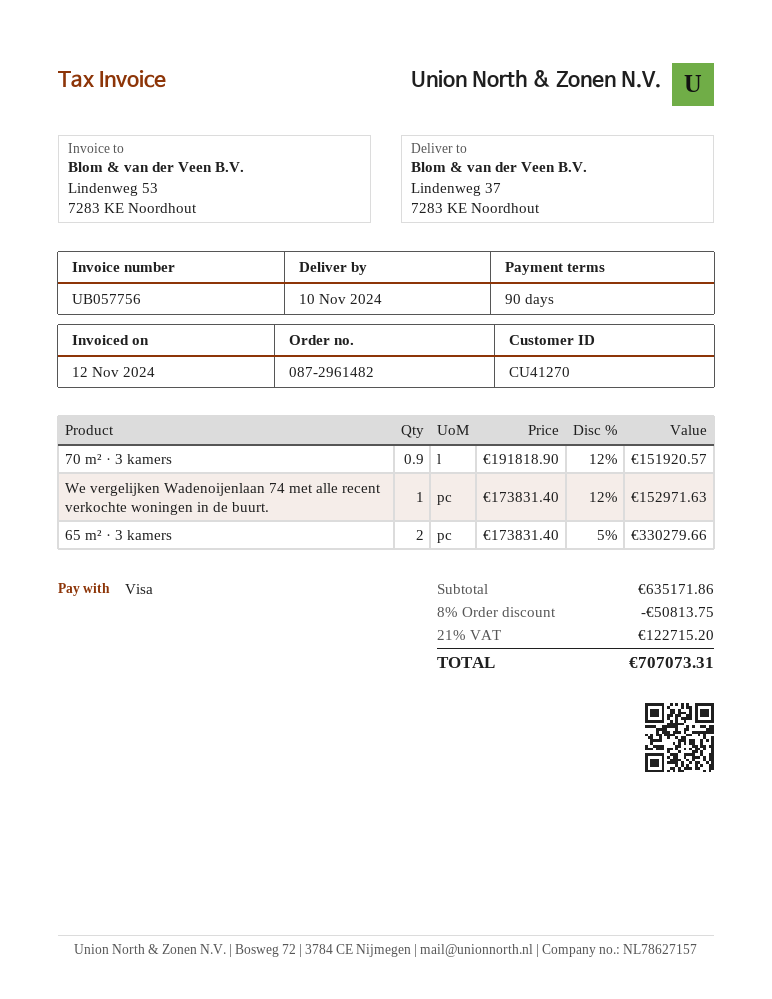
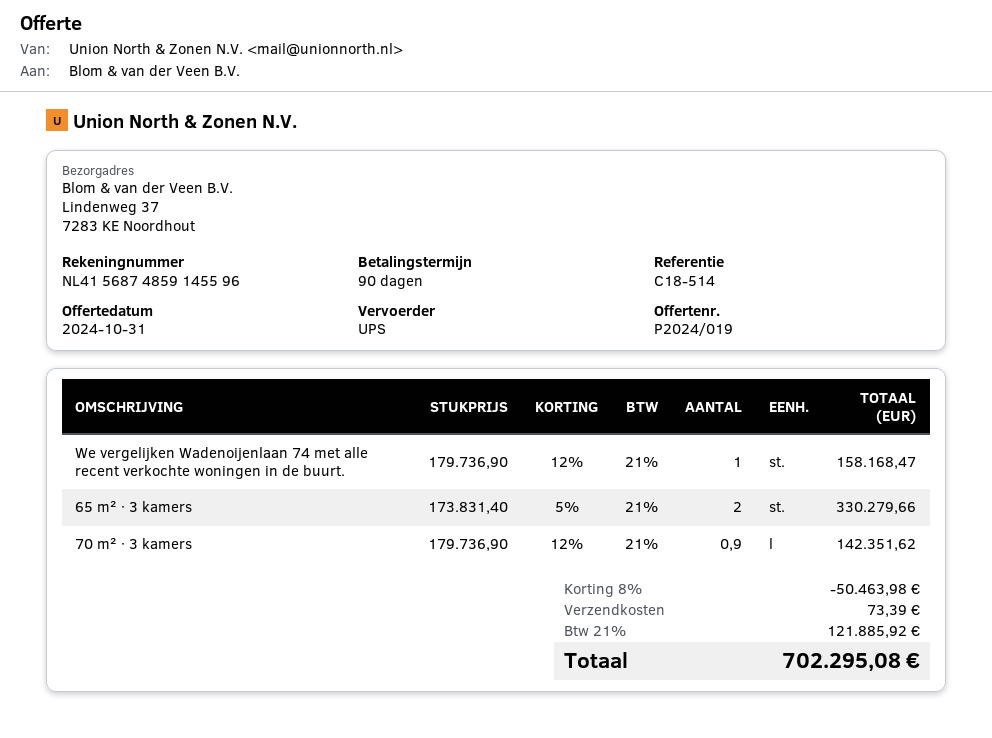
70 m² · 3 kamers: 0.9 x 191818.90 - 12% = 151920.57 -> 0.9 x 179736.90 - 12% = 142351.62
We vergelijken Wadenoijenlaan 74 met alle recent verkochte woningen in de buurt.: 1 x 173831.40 - 12% = 152971.63 -> 1 x 179736.90 - 12% = 158168.47
discount: 8% = 50813.75 -> 8% = 50463.98
shipping: none -> 73.39
tax: 21% = 122715.20 -> 21% = 121885.92
total: 707073.31 -> 702295.08

